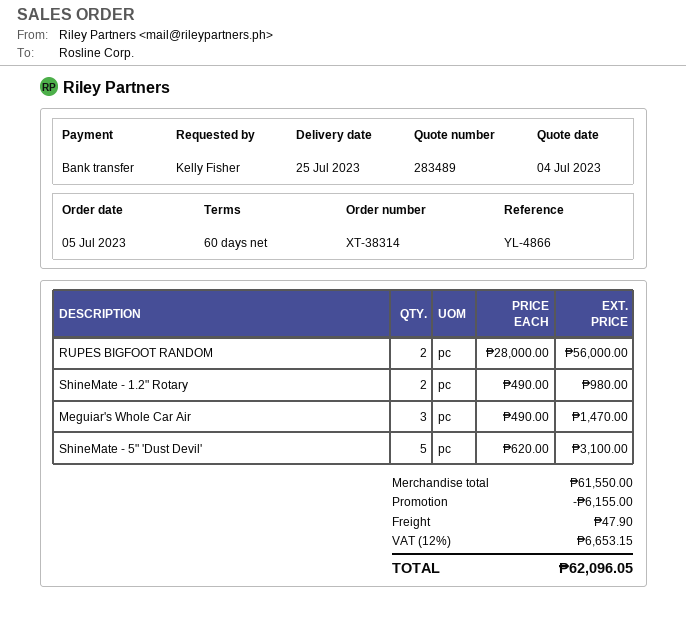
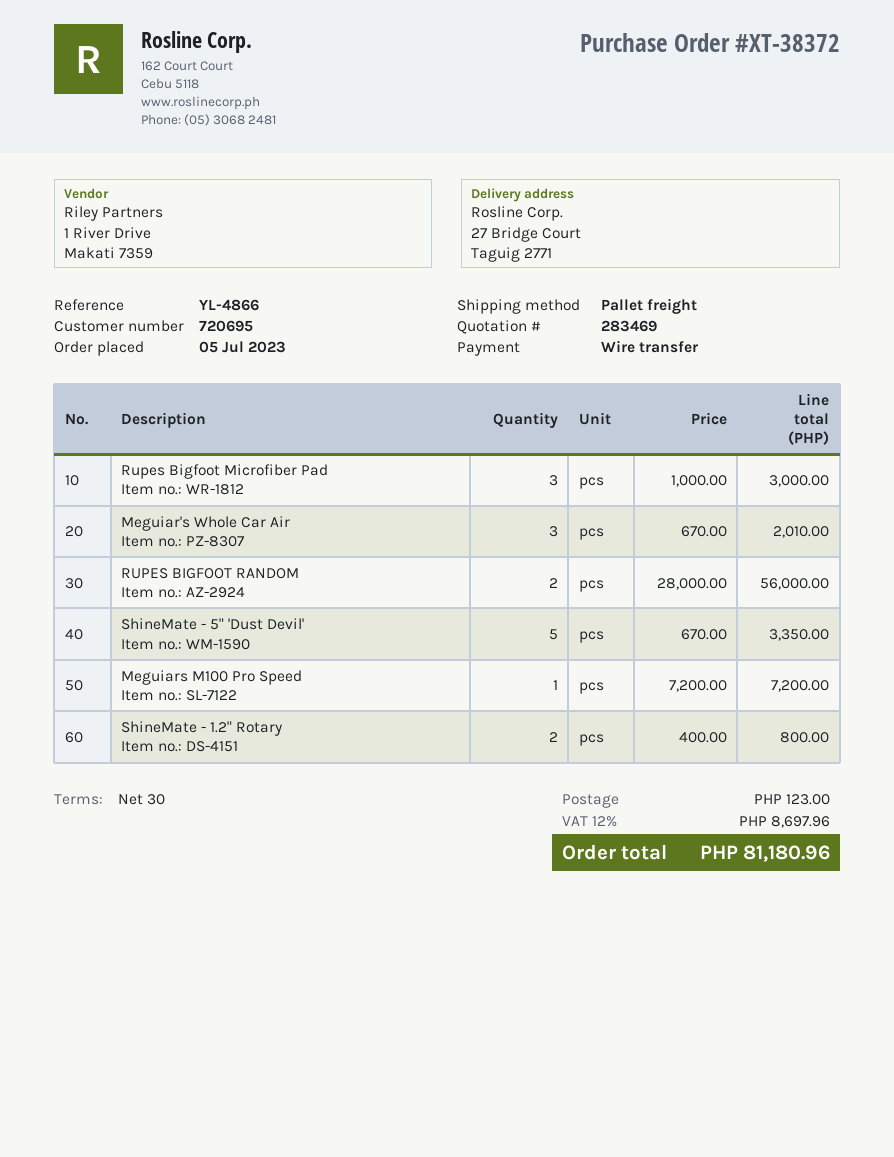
quote number: 283489 -> 283469
order number: XT-38314 -> XT-38372
payment terms: 60 days -> 30 days
ShineMate - 1.2" Rotary: 2 x 490.00 = 980.00 -> 2 x 400.00 = 800.00
Meguiar's Whole Car Air: 3 x 490.00 = 1470.00 -> 3 x 670.00 = 2010.00
ShineMate - 5" 'Dust Devil': 5 x 620.00 = 3100.00 -> 5 x 670.00 = 3350.00
Rupes Bigfoot Microfiber Pad: none -> 3 x 1000.00 = 3000.00
Meguiars M100 Pro Speed: none -> 1 x 7200.00 = 7200.00
discount: 6155.00 -> none
shipping: 47.90 -> 123.00
tax: 12% = 6653.15 -> 12% = 8697.96
total: 62096.05 -> 81180.96

